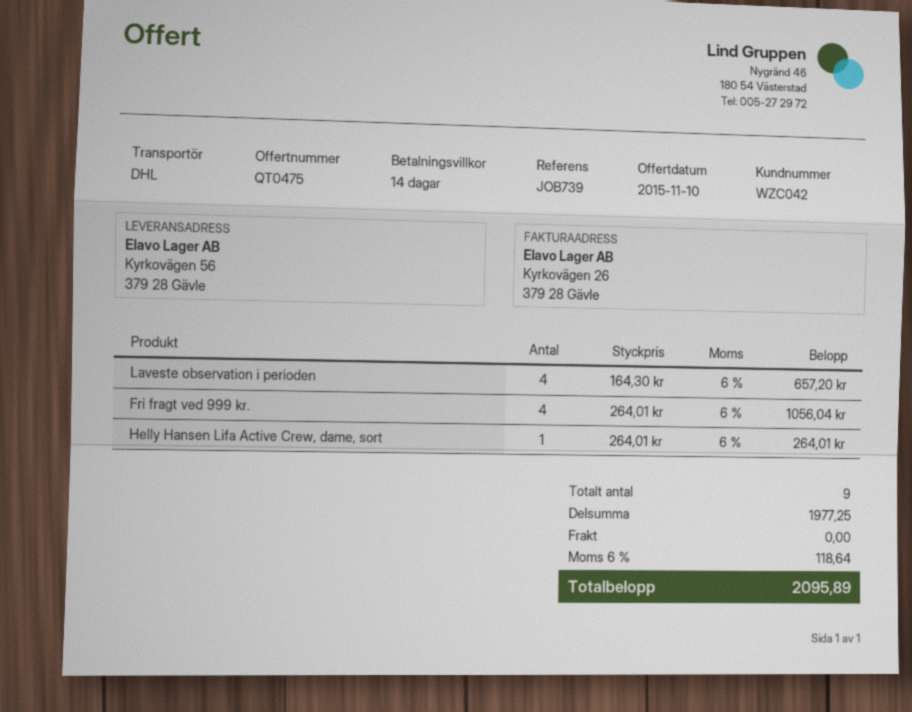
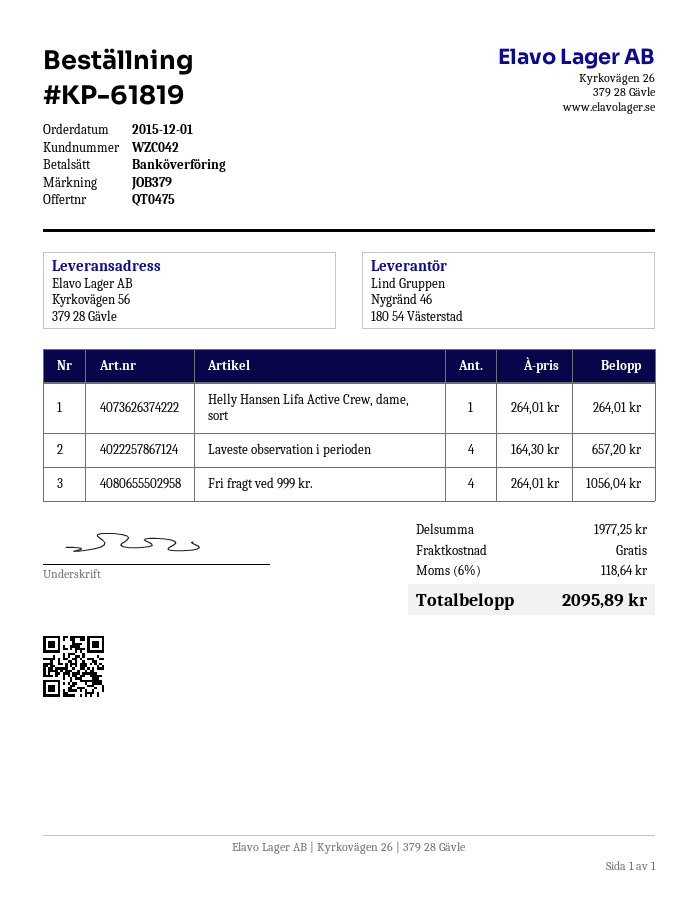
reference: JOB739 -> JOB379

